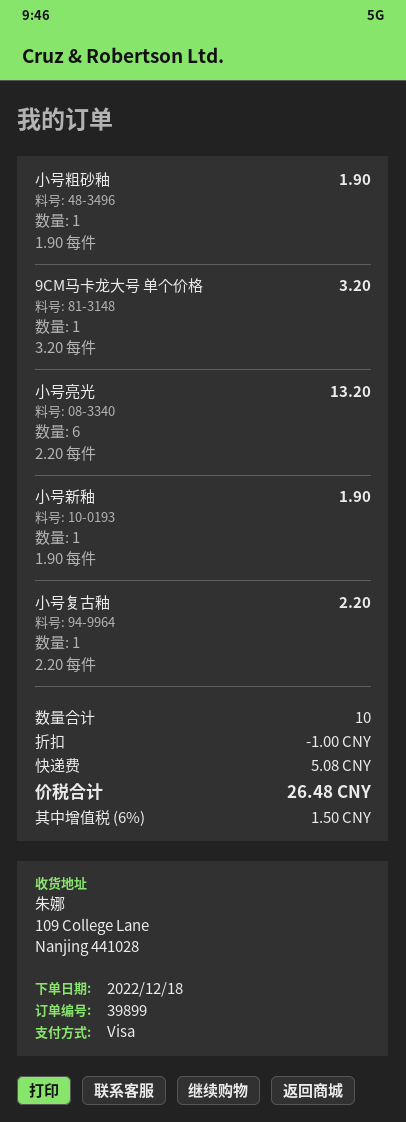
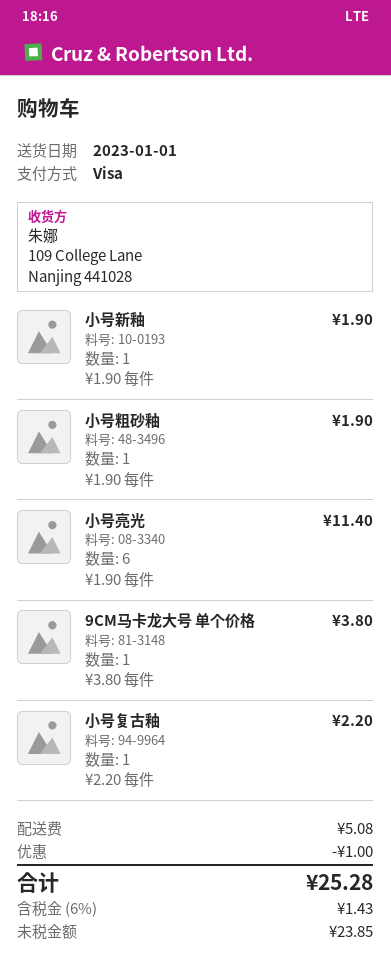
9CM马卡龙大号 单个价格: 1 x 3.20 = 3.20 -> 1 x 3.80 = 3.80
小号亮光: 6 x 2.20 = 13.20 -> 6 x 1.90 = 11.40
tax: 6% = 1.50 -> 6% = 1.43
total: 26.48 -> 25.28

